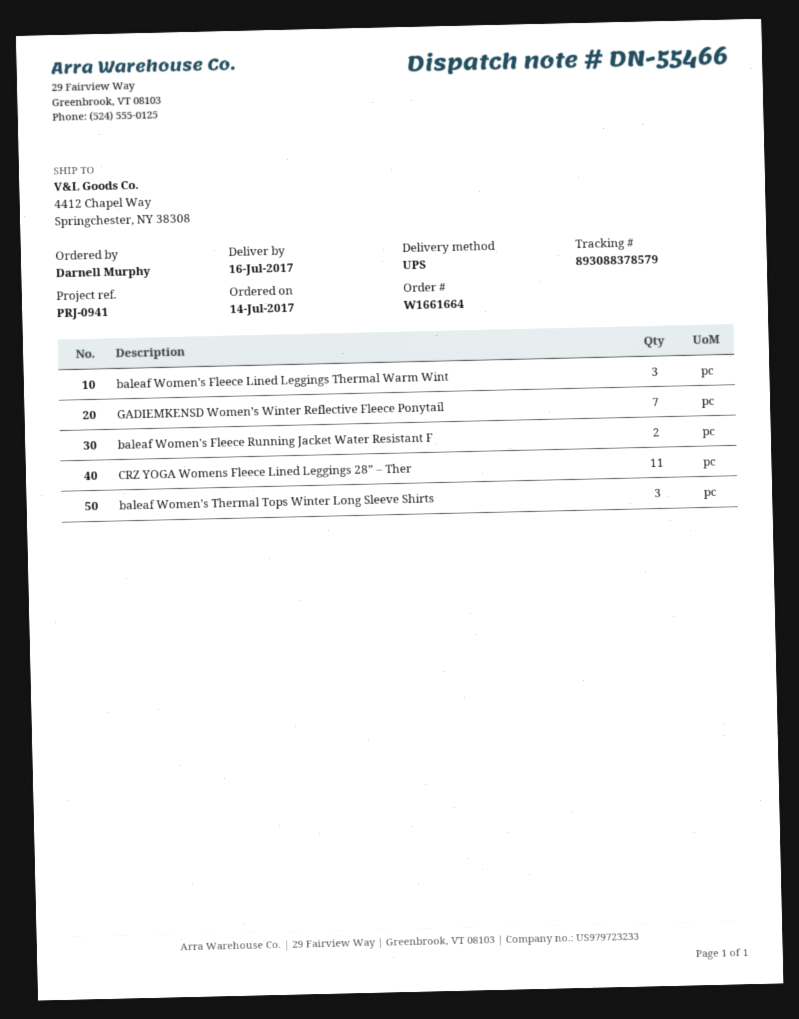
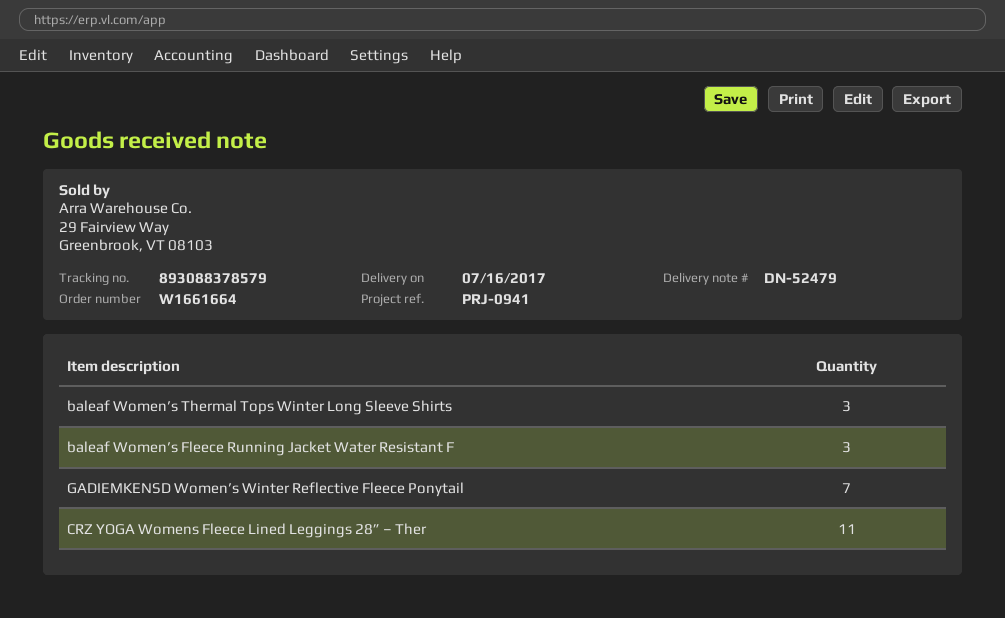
delivery note number: DN-55466 -> DN-52479
baleaf Women’s Fleece Lined Leggings Thermal Warm Wint: 3 -> none
baleaf Women’s Fleece Running Jacket Water Resistant F: 2 -> 3

